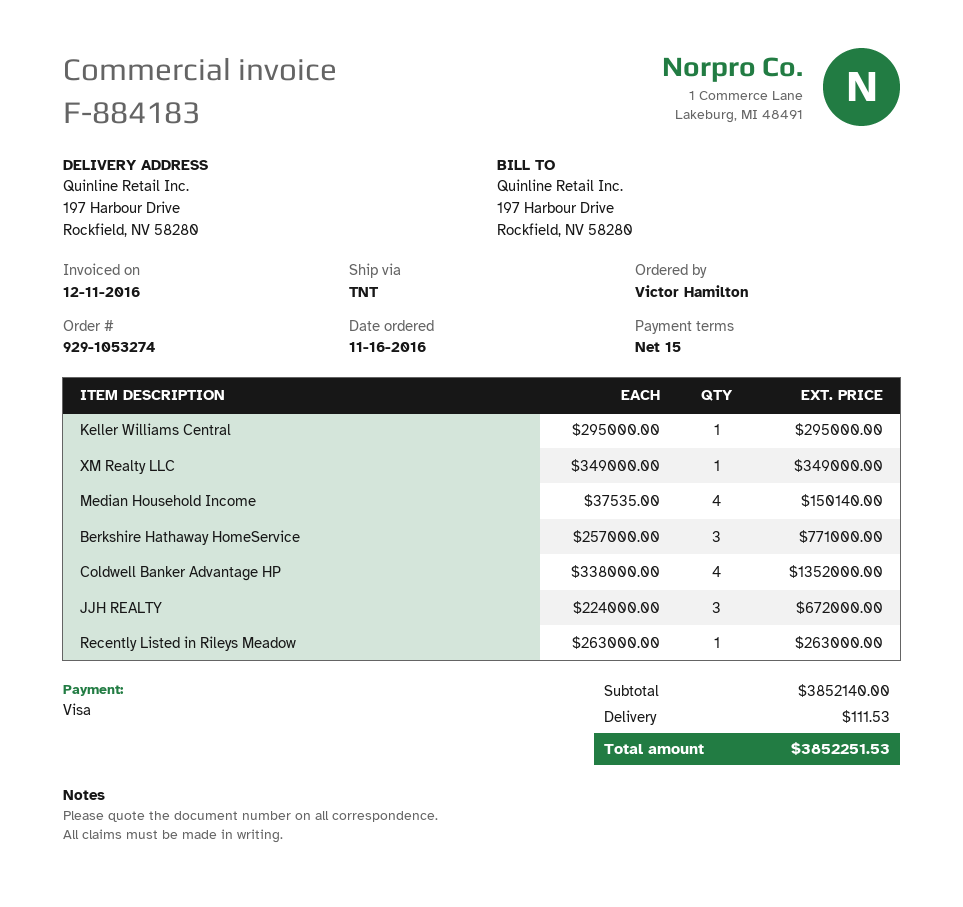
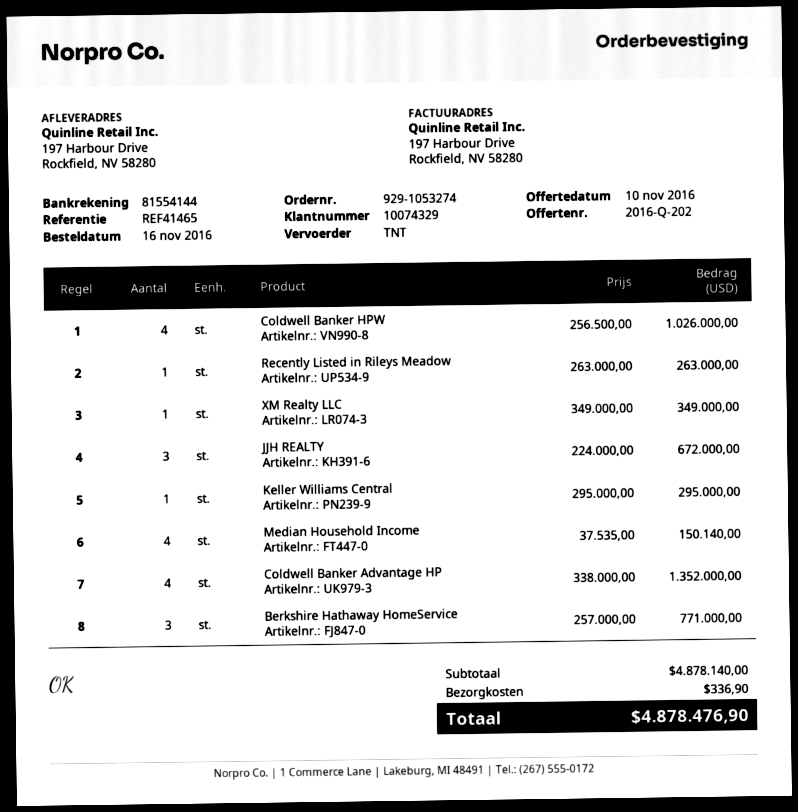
Coldwell Banker HPW: none -> 4 x 256500.00 = 1026000.00
subtotal: 3852140.00 -> 4878140.00
shipping: 111.53 -> 336.90
total: 3852251.53 -> 4878476.90

